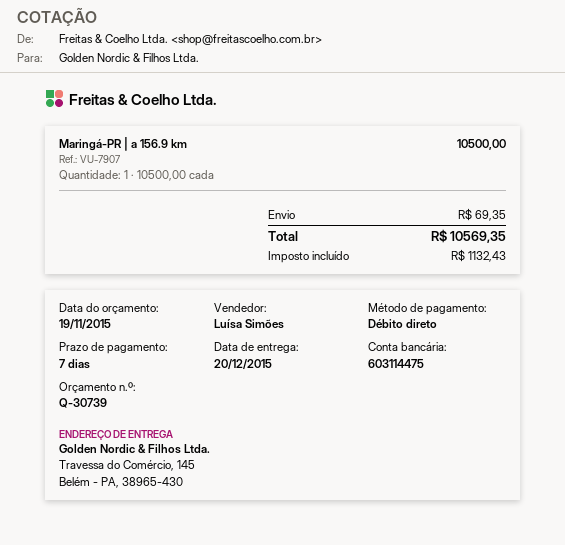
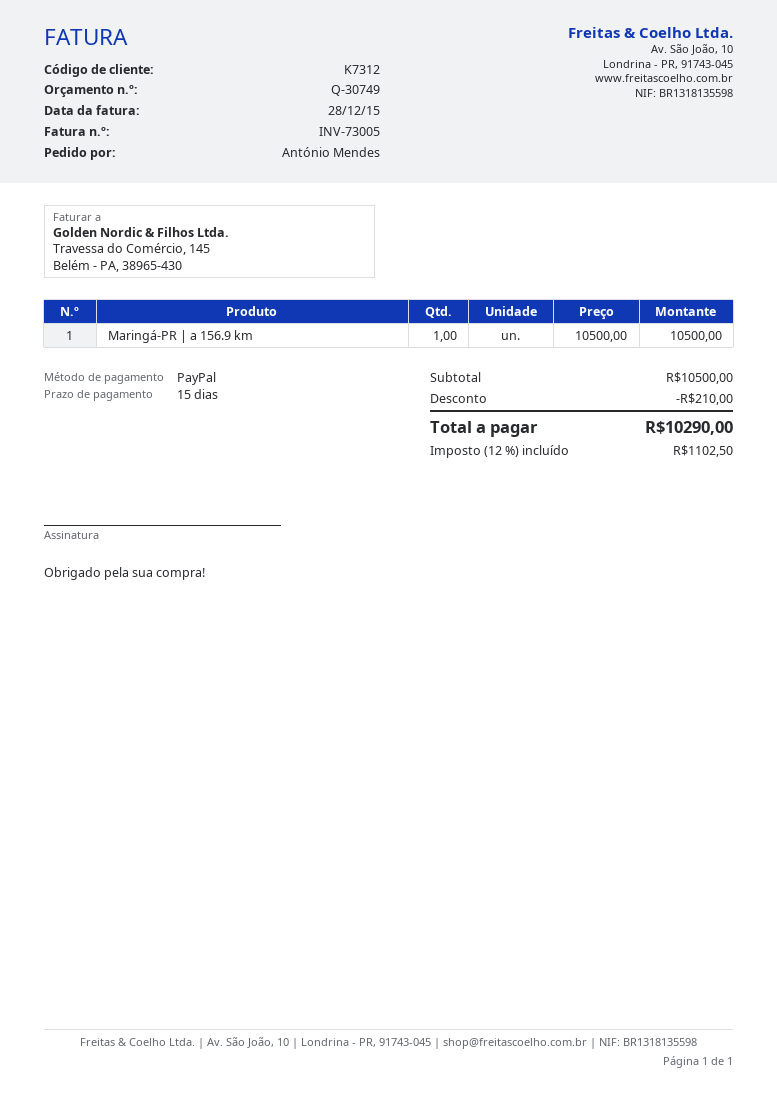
quote number: Q-30739 -> Q-30749
payment terms: 7 days -> 15 days
payment method: direct debit -> PayPal
discount: none -> 210.00
shipping: 69.35 -> none
tax: 1132.43 -> 1102.50
total: 10569.35 -> 10290.00

